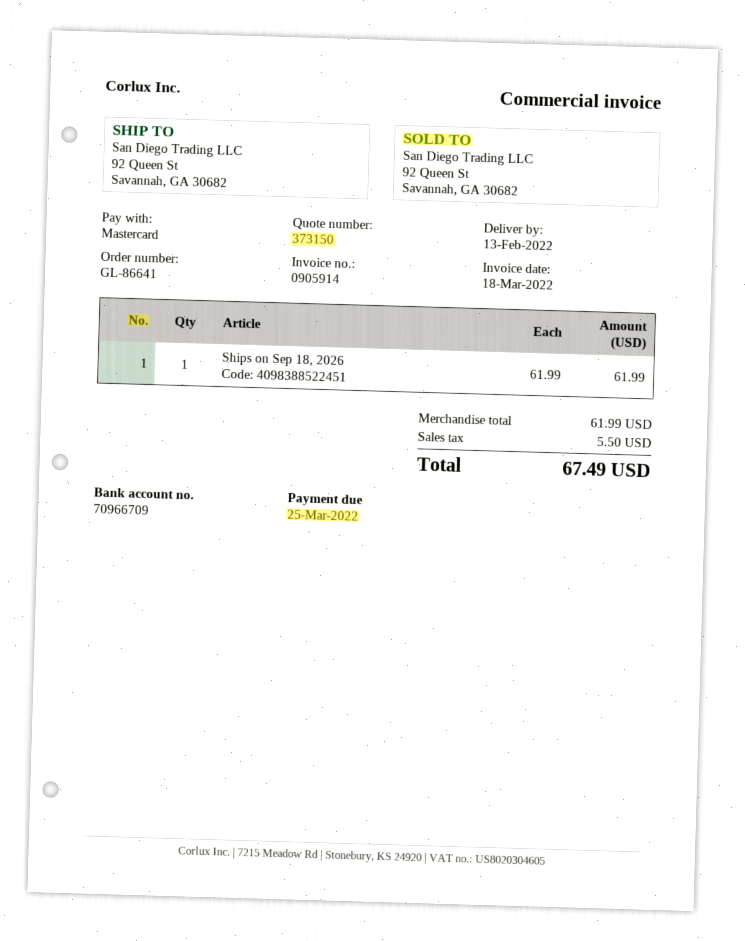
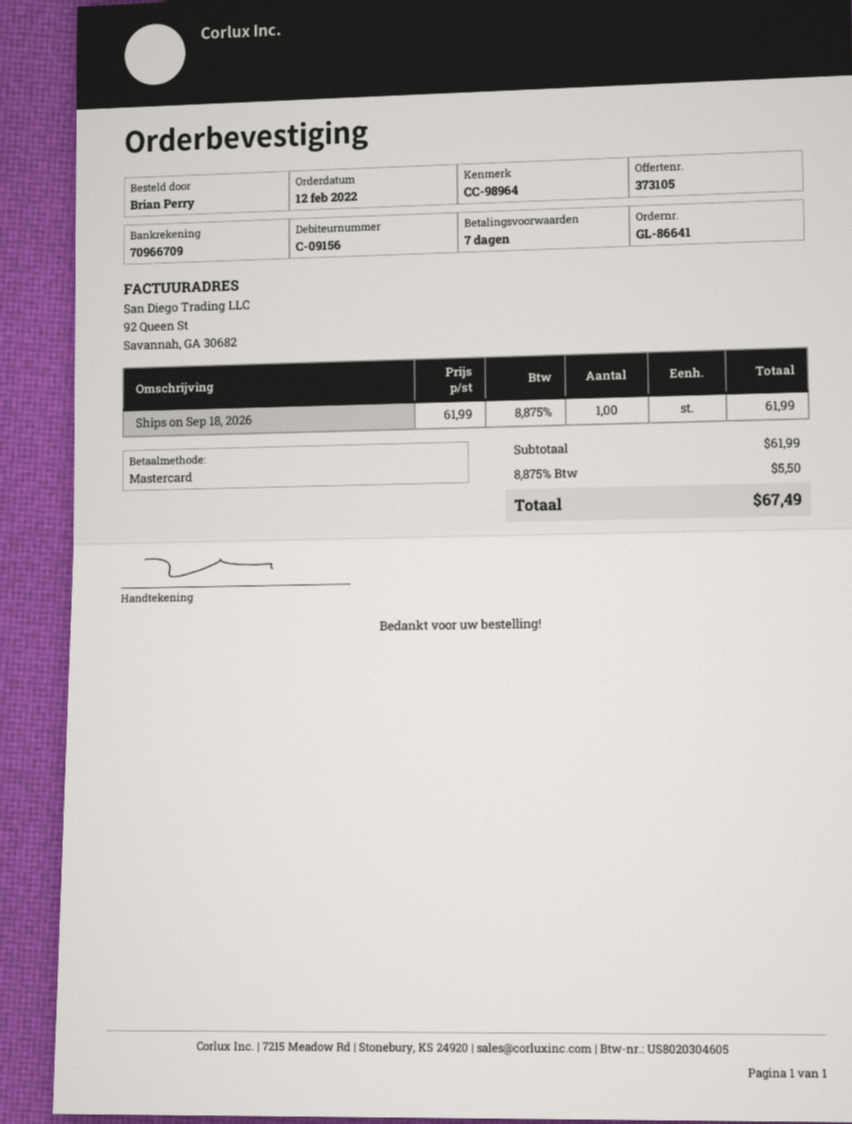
quote number: 373150 -> 373105

